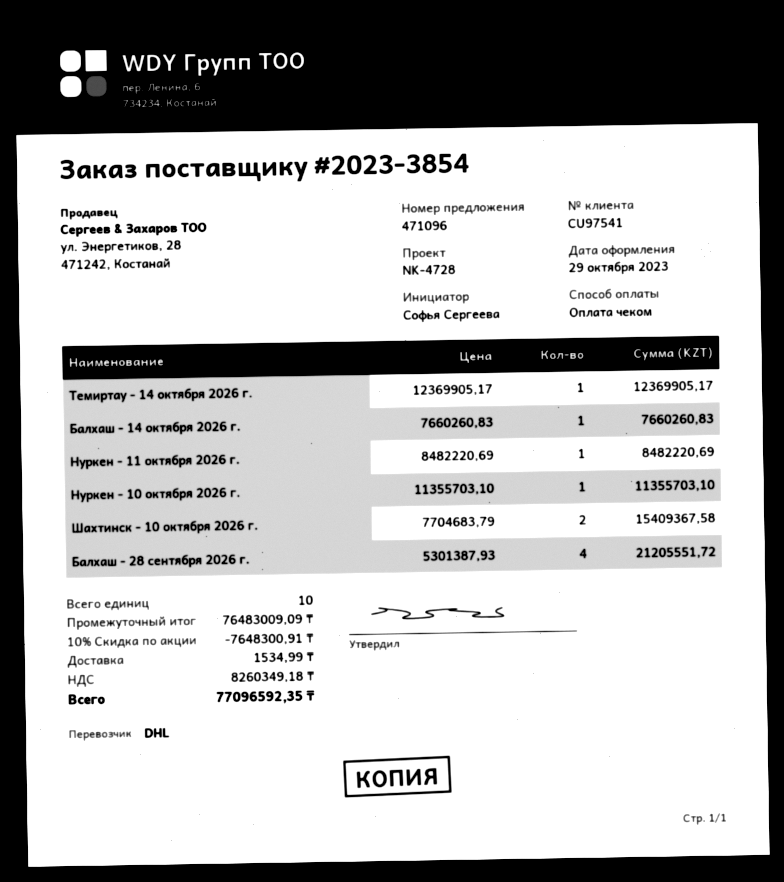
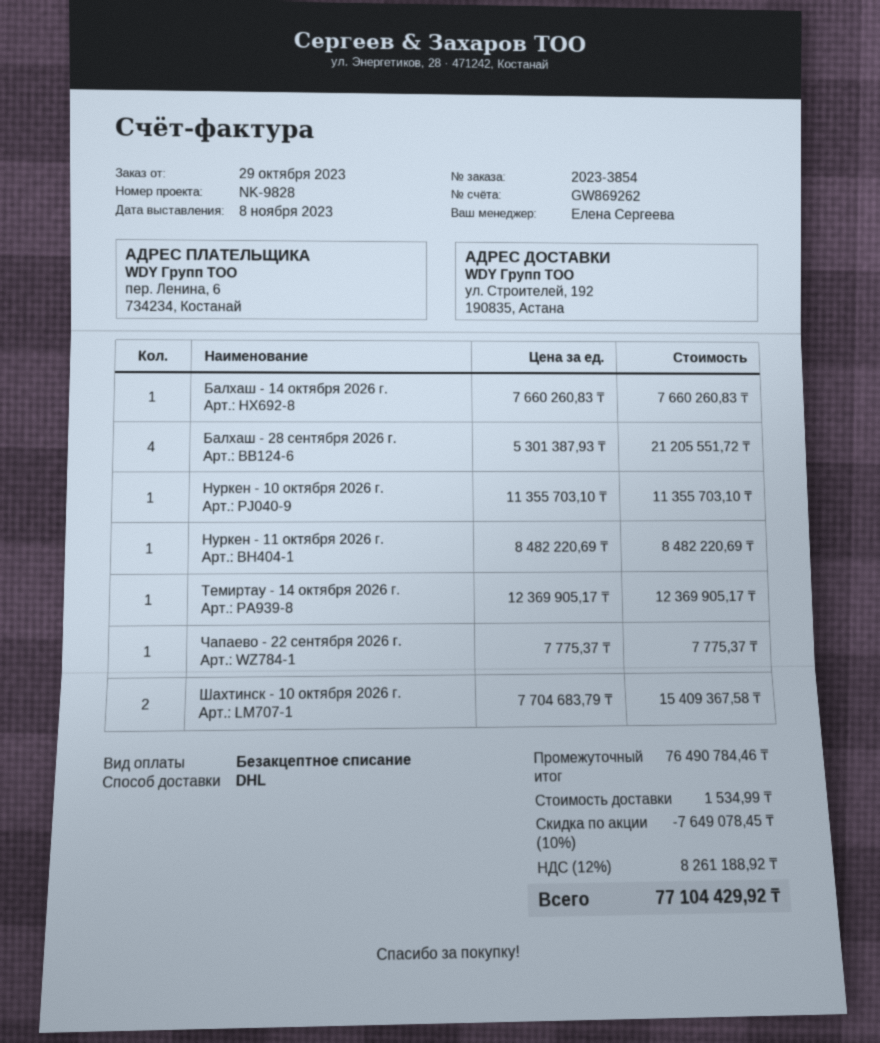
reference: NK-4728 -> NK-9828
payment method: cheque -> direct debit
Чапаево - 22 сентября 2026 г.: none -> 1 x 7775.37 = 7775.37
subtotal: 76483009.09 -> 76490784.46
discount: 10% = 7648300.91 -> 10% = 7649078.45
tax: 8260349.18 -> 8261188.92
total: 77096592.35 -> 77104429.92

